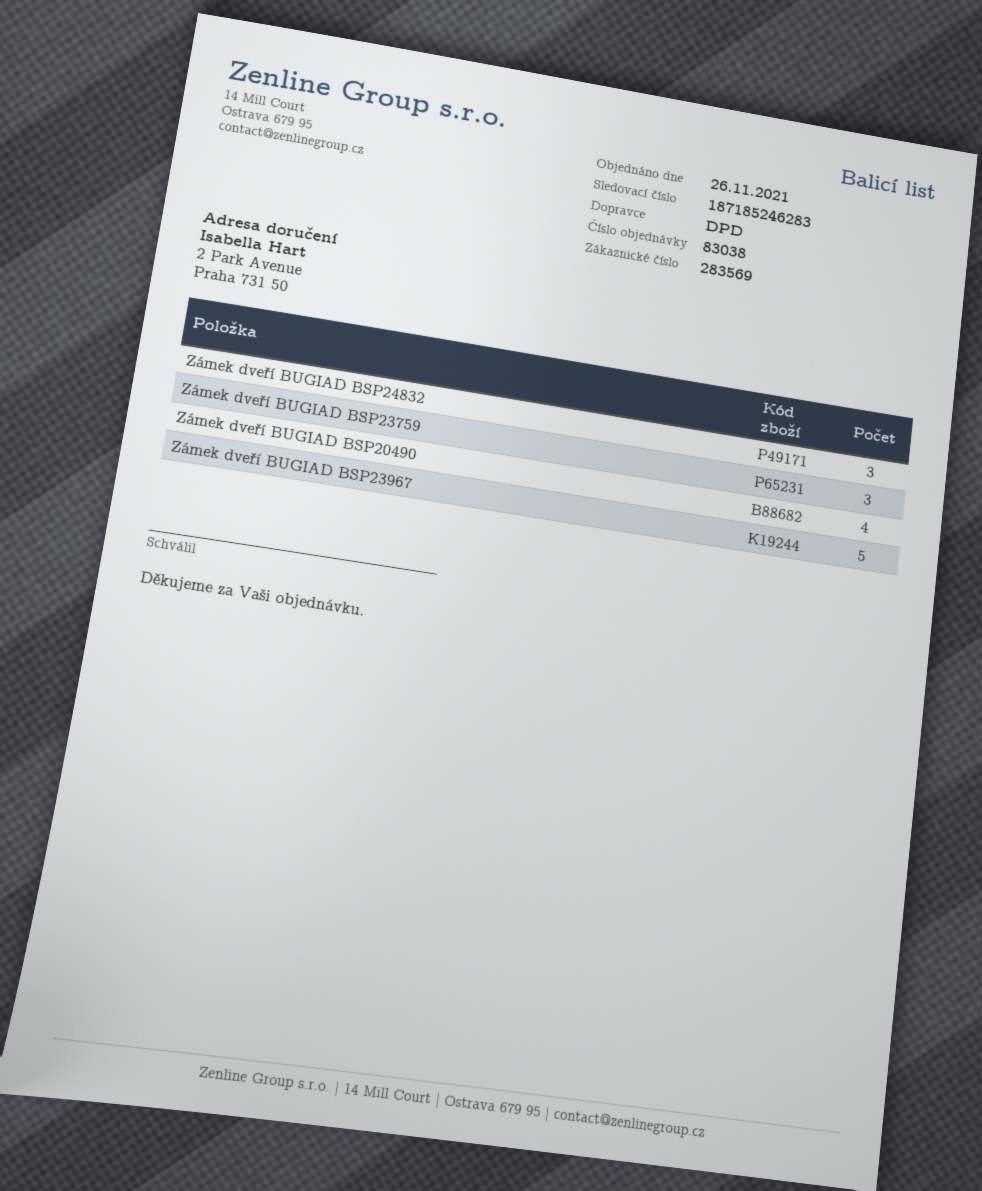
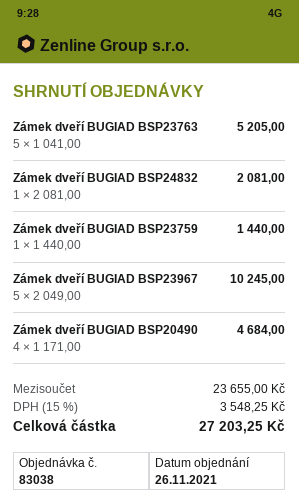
Zámek dveří BUGIAD BSP24832: 3 -> 1
Zámek dveří BUGIAD BSP23759: 3 -> 1
Zámek dveří BUGIAD BSP23763: none -> 5

